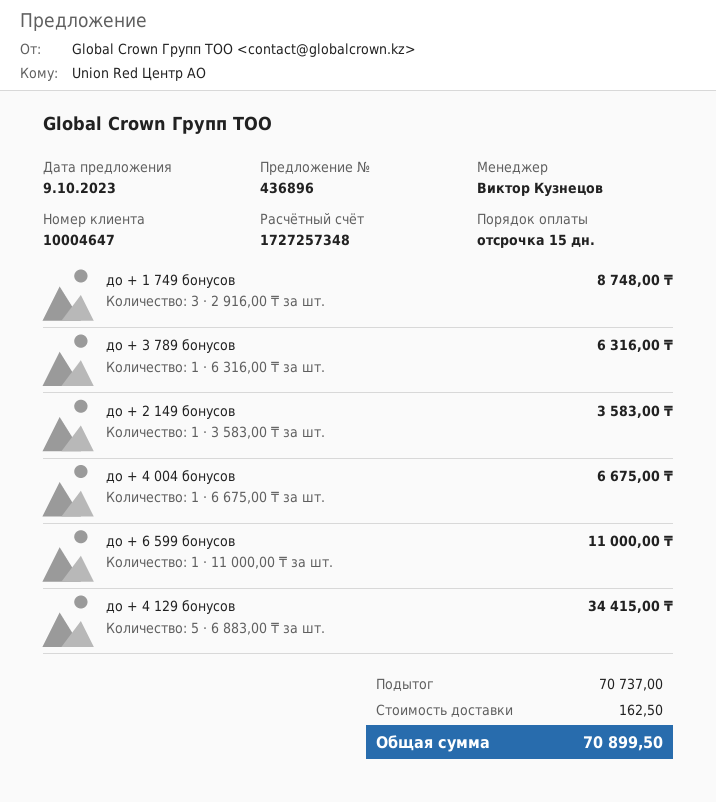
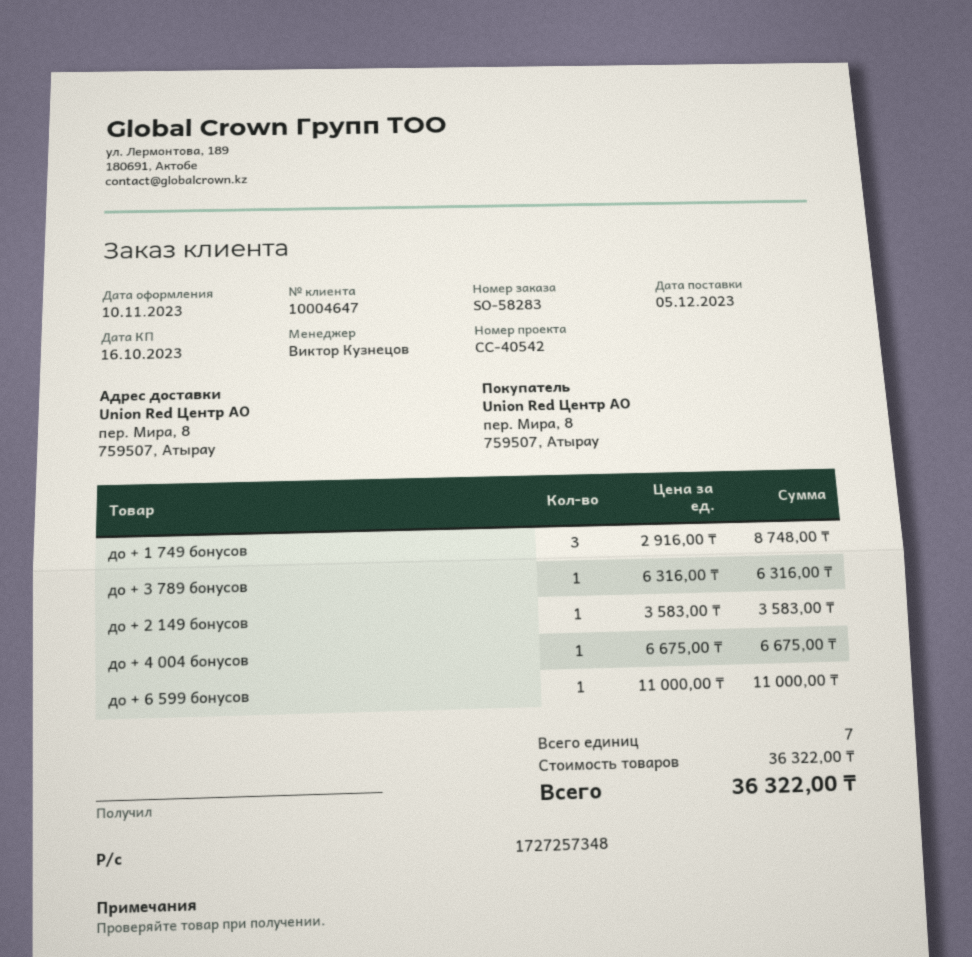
quote date: 2023-10-09 -> 2023-10-16
до + 4 129 бонусов: 5 x 6883.00 = 34415.00 -> none
subtotal: 70737.00 -> 36322.00
shipping: 162.50 -> none
total: 70899.50 -> 36322.00

